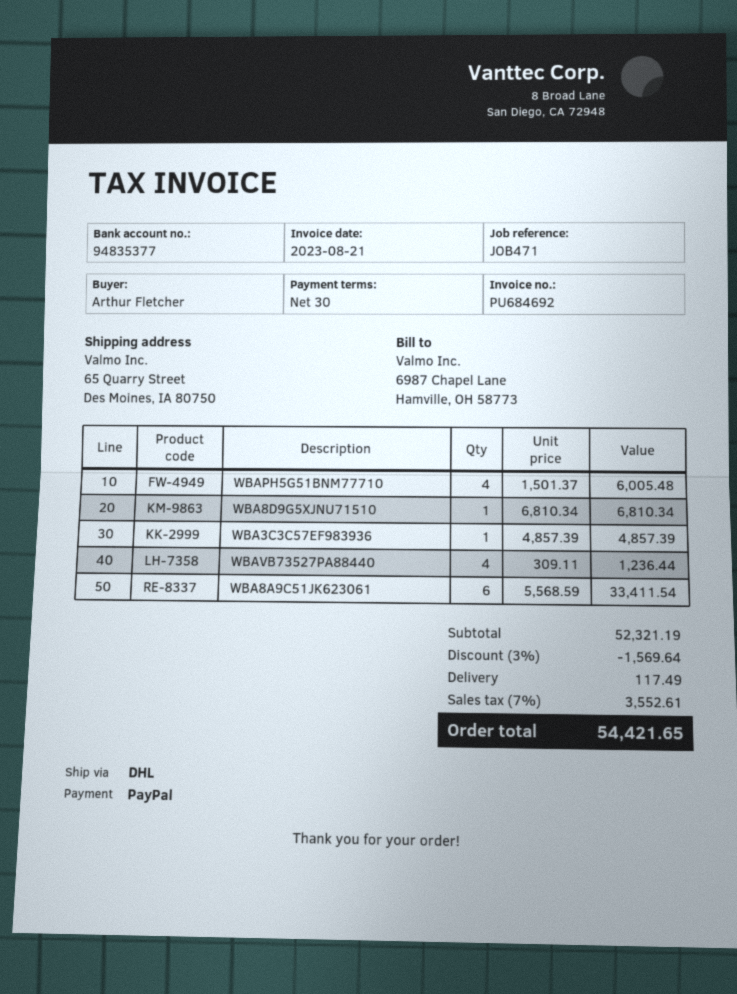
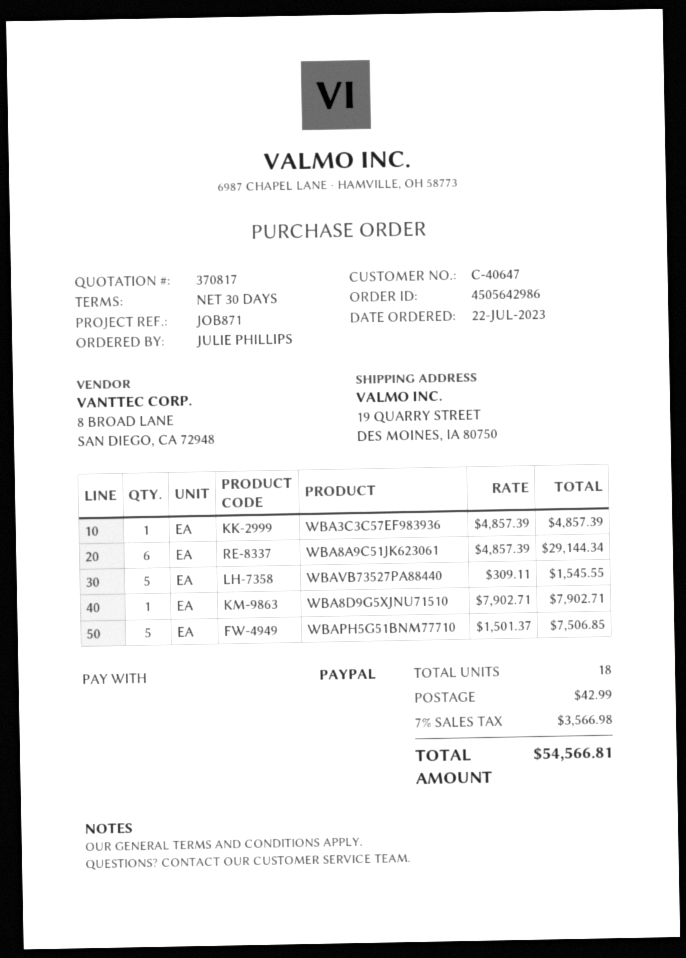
reference: JOB471 -> JOB871
ordered by: Arthur Fletcher -> JULIE PHILLIPS
ship to: 65 Quarry Street, Des Moines, IA 80750 -> 19 QUARRY STREET, DES MOINES, IA 80750
WBAPH5G51BNM77710: 4 x 1501.37 = 6005.48 -> 5 x 1501.37 = 7506.85
WBA8D9G5XJNU71510: 1 x 6810.34 = 6810.34 -> 1 x 7902.71 = 7902.71
WBAVB73527PA88440: 4 x 309.11 = 1236.44 -> 5 x 309.11 = 1545.55
WBA8A9C51JK623061: 6 x 5568.59 = 33411.54 -> 6 x 4857.39 = 29144.34
discount: 3% = 1569.64 -> none
shipping: 117.49 -> 42.99
tax: 7% = 3552.61 -> 7% = 3566.98
total: 54421.65 -> 54566.81

